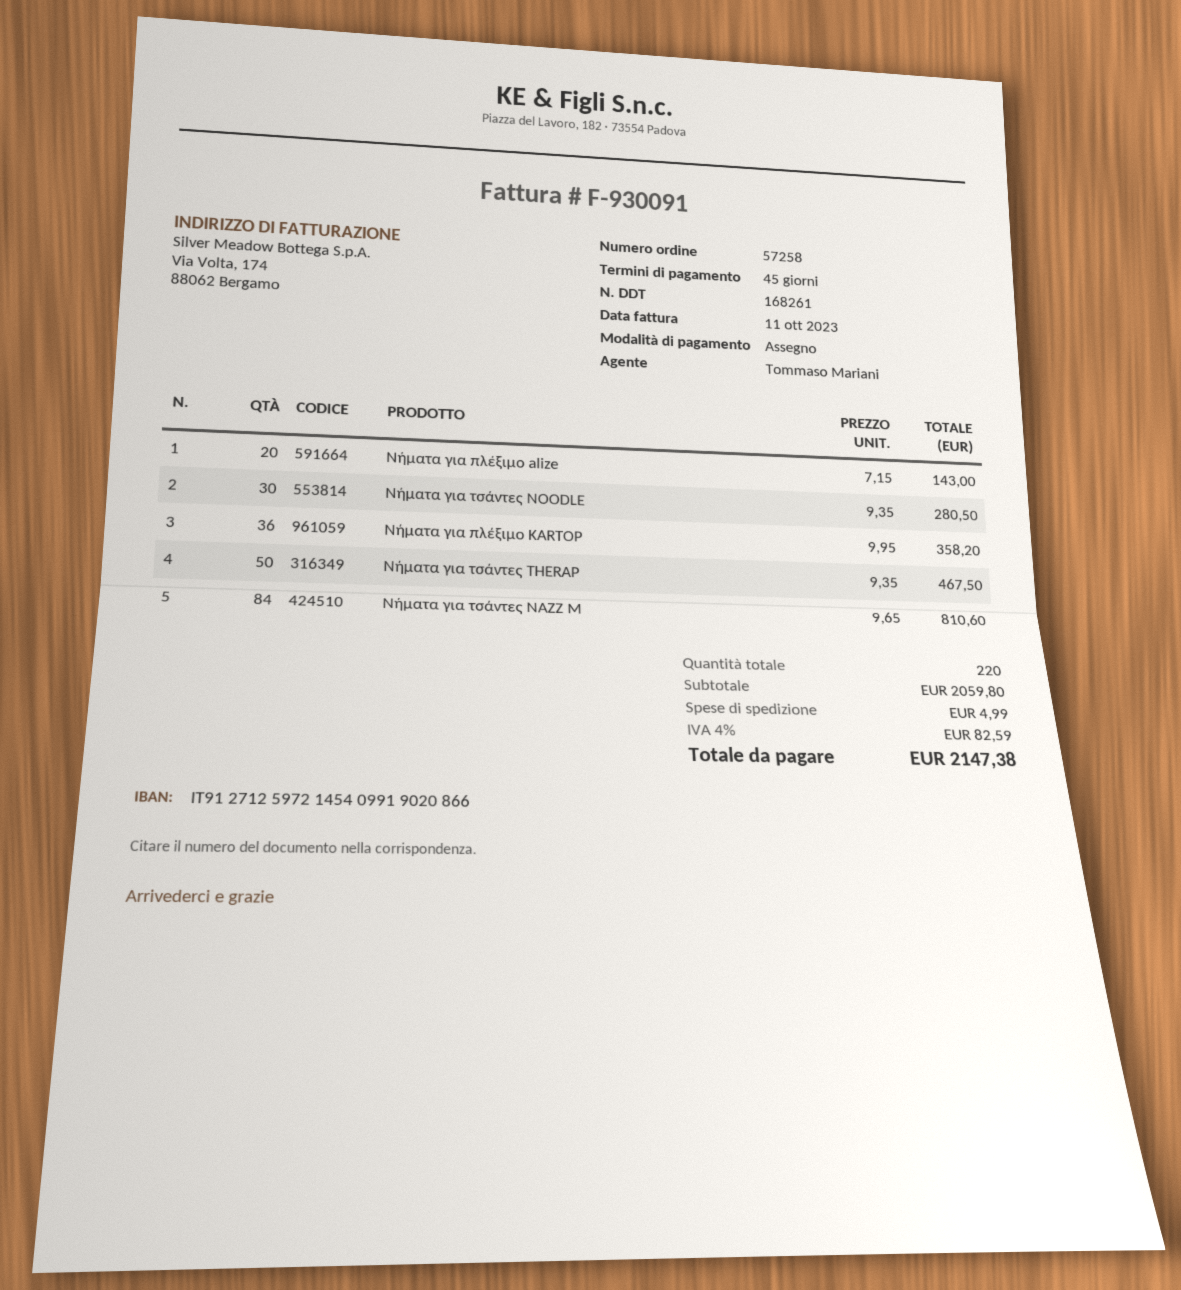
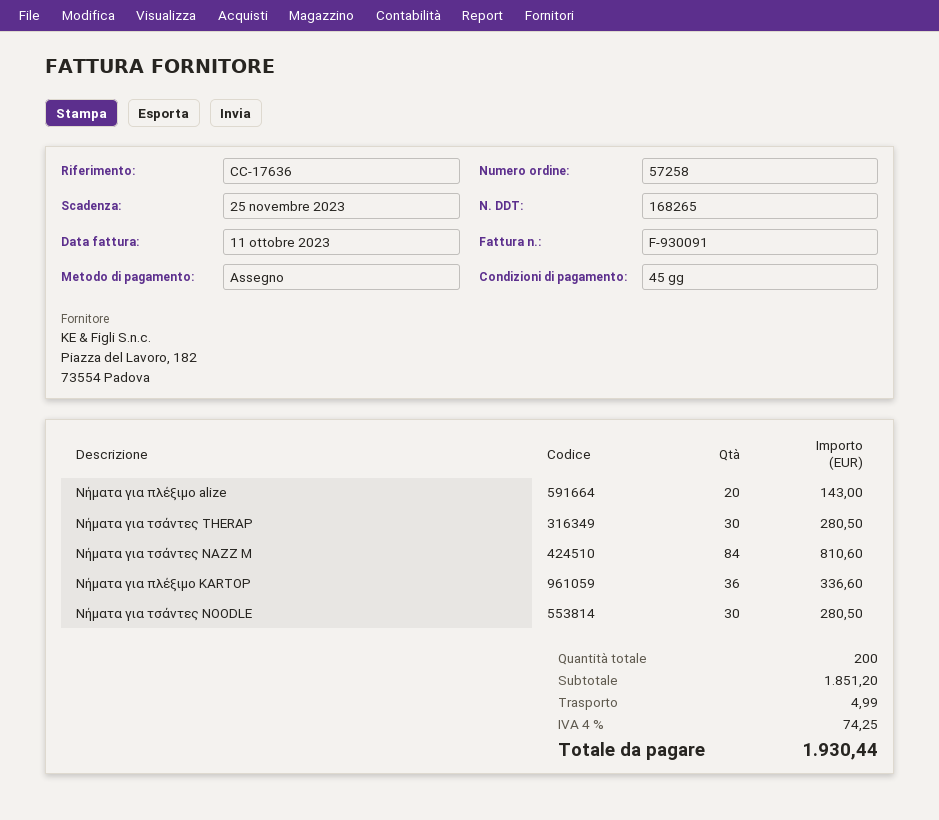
delivery note number: 168261 -> 168265
Νήματα για πλέξιμο KARTOP: 36 for 358.20 -> 36 for 336.60
Νήματα για τσάντες THERAP: 50 for 467.50 -> 30 for 280.50
total quantity: 220 -> 200
subtotal: 2059.80 -> 1851.20
tax: 4% = 82.59 -> 4% = 74.25
total: 2147.38 -> 1930.44

